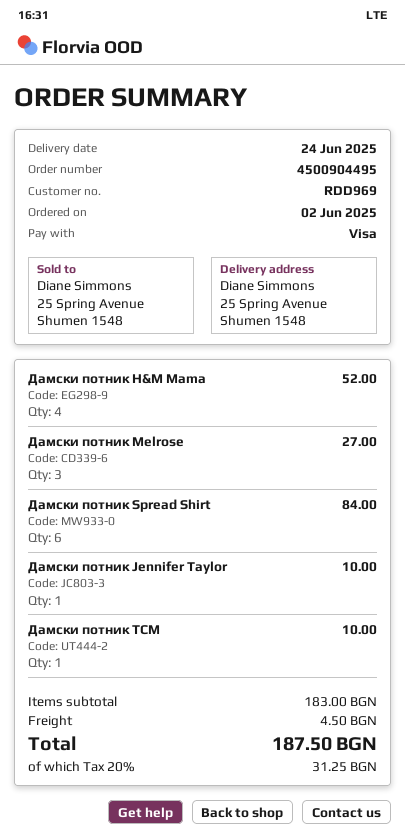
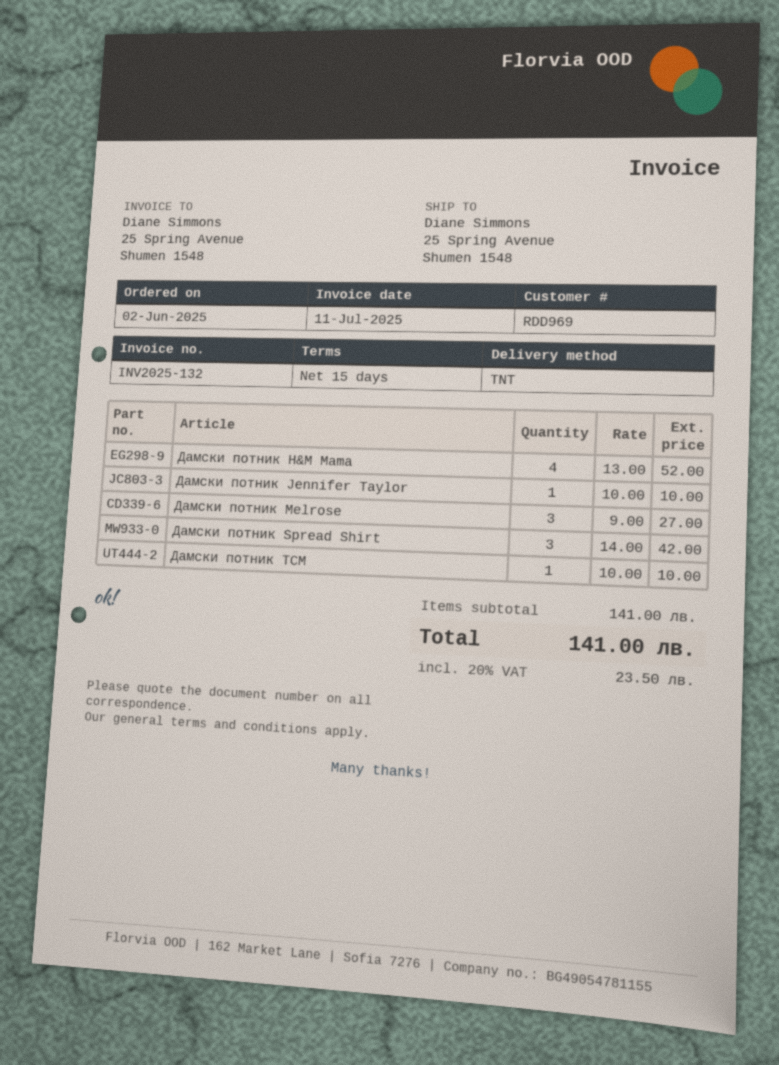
Дамски потник Spread Shirt: 6 for 84.00 -> 3 for 42.00
subtotal: 183.00 -> 141.00
shipping: 4.50 -> none
tax: 20% = 31.25 -> 20% = 23.50
total: 187.50 -> 141.00

